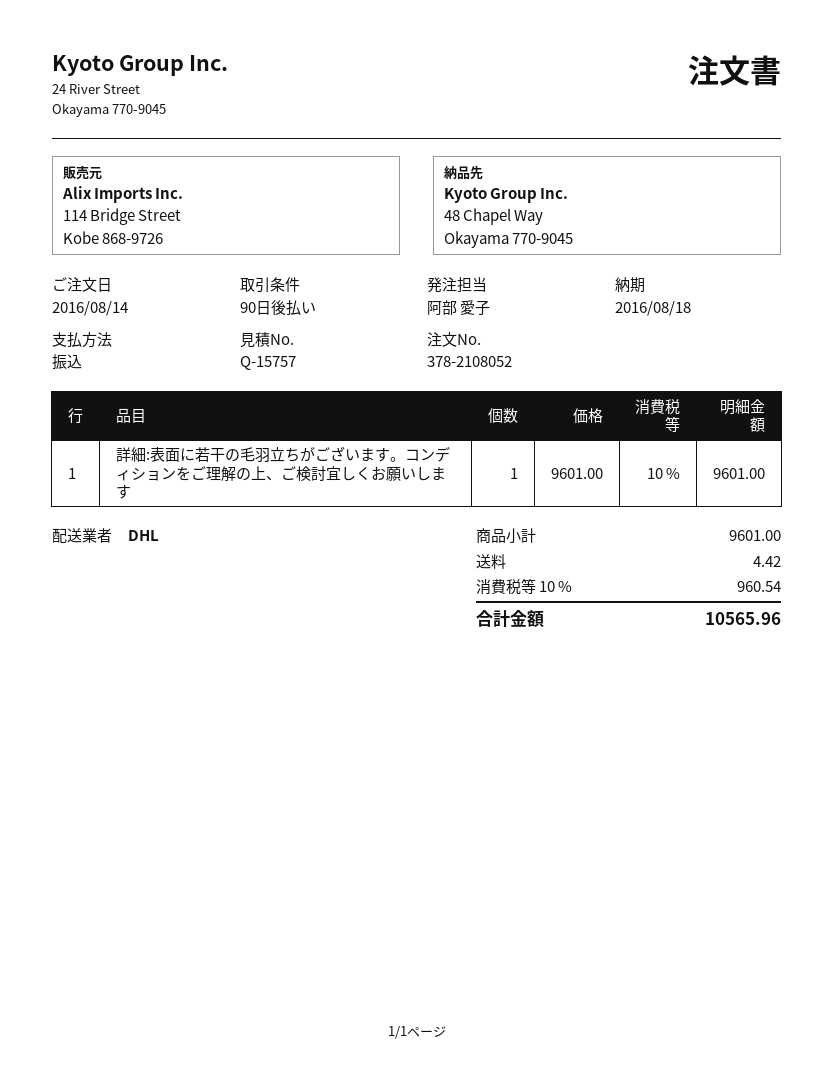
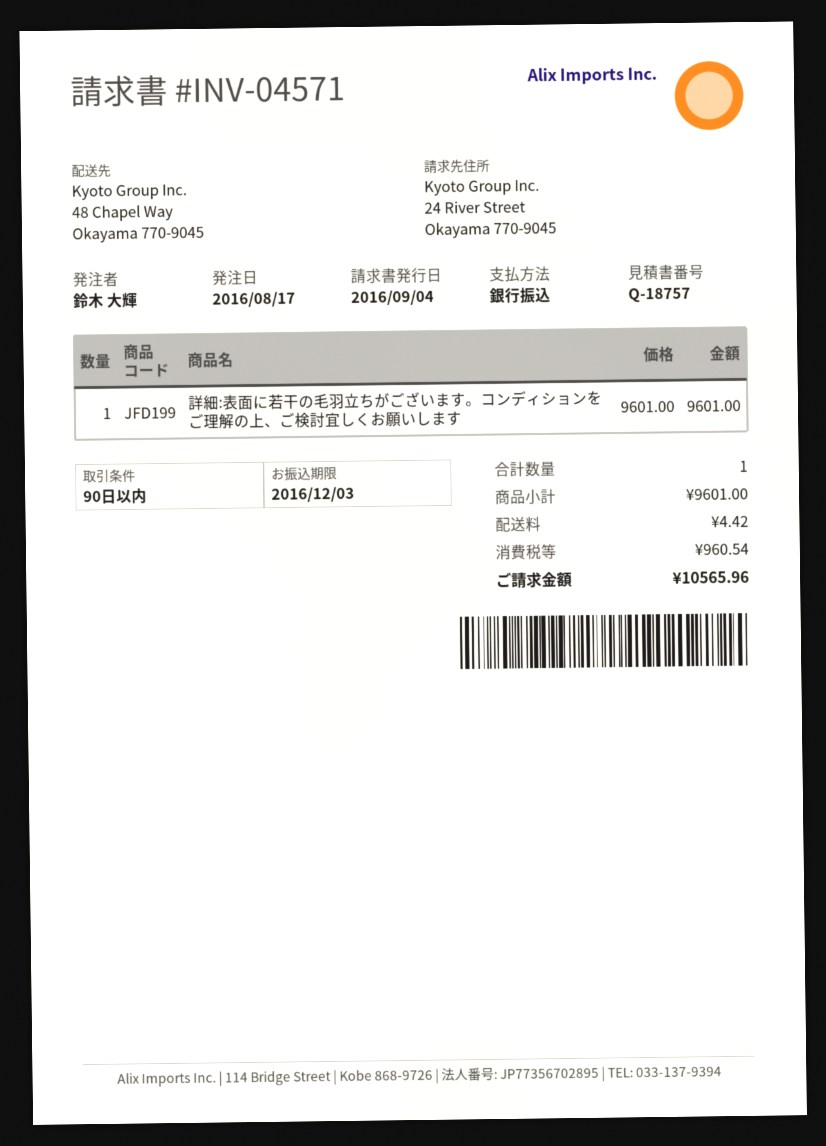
quote number: Q-15757 -> Q-18757
order date: 2016-08-14 -> 2016-08-17
ordered by: 阿部 愛子 -> 鈴木 大輝

